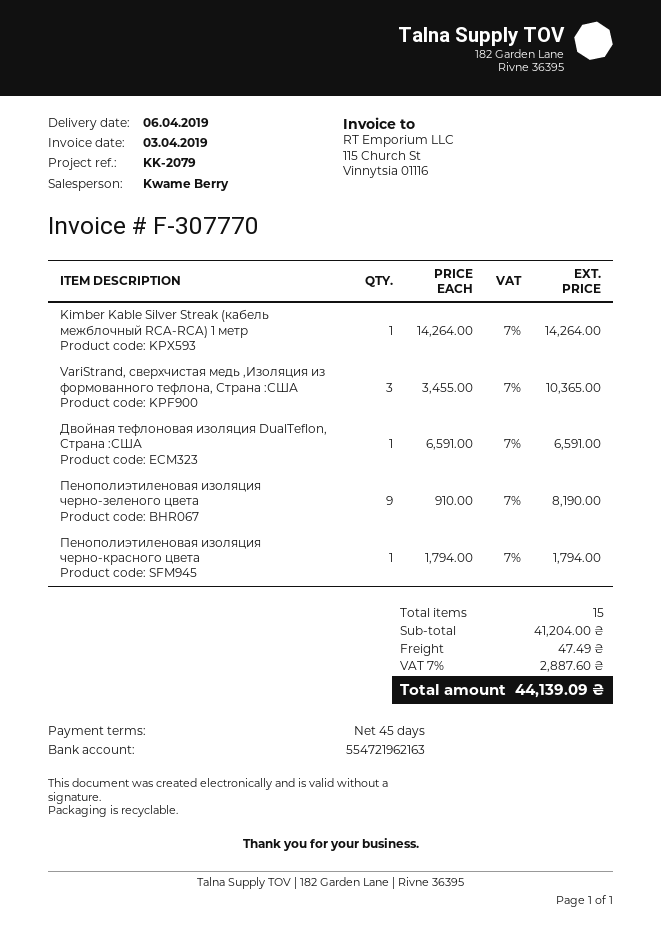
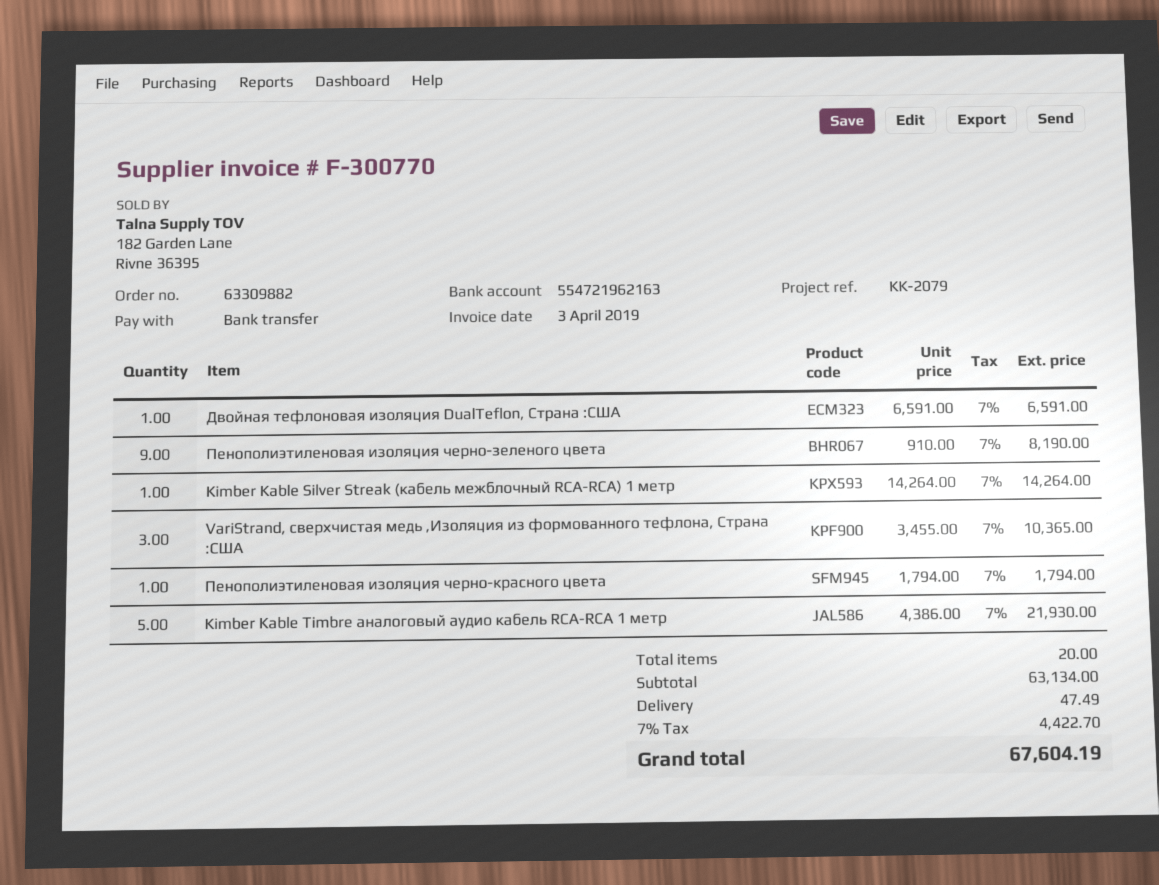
invoice number: F-307770 -> F-300770
Kimber Kable Timbre аналоговый аудио кабель RCA-RCA 1 метр: none -> 5 x 4386.00 = 21930.00
total quantity: 15 -> 20
subtotal: 41204.00 -> 63134.00
tax: 7% = 2887.60 -> 7% = 4422.70
total: 44139.09 -> 67604.19

